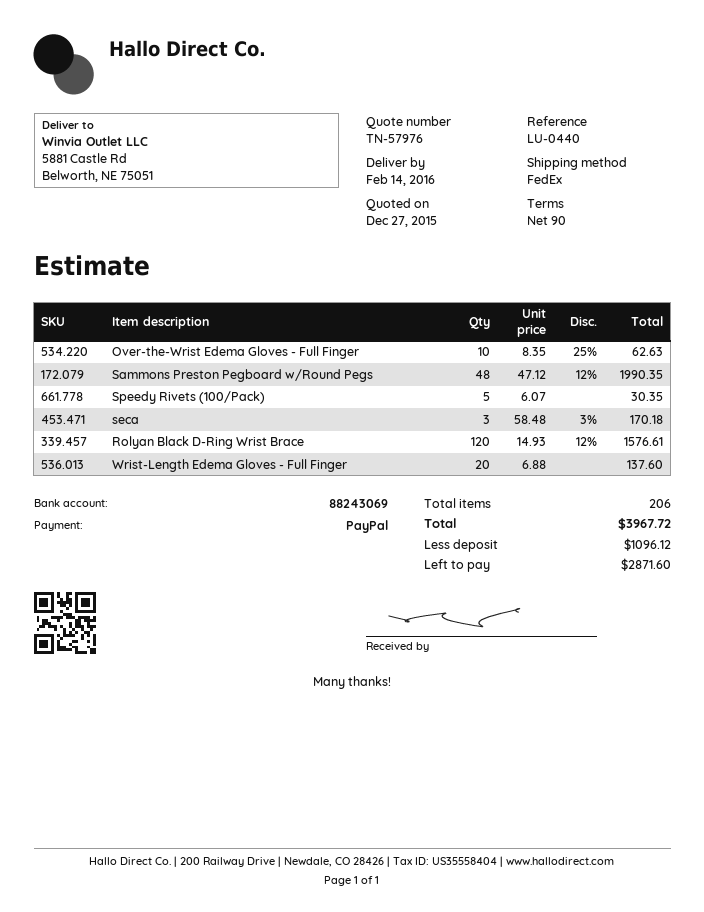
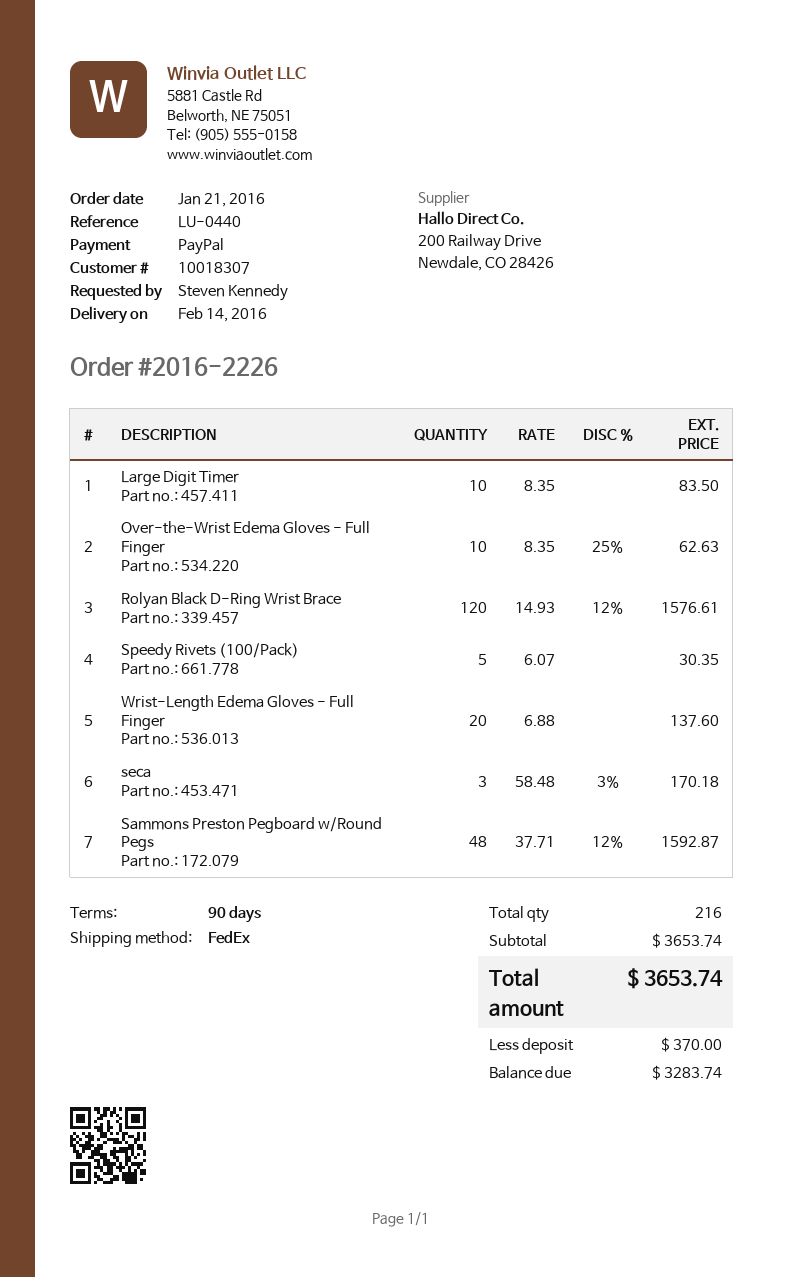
Sammons Preston Pegboard w/Round Pegs: 48 x 47.12 - 12% = 1990.35 -> 48 x 37.71 - 12% = 1592.87
Large Digit Timer: none -> 10 x 8.35 = 83.50
total quantity: 206 -> 216
total: 3967.72 -> 3653.74
deposit: 1096.12 -> 370.00
balance: 2871.60 -> 3283.74

